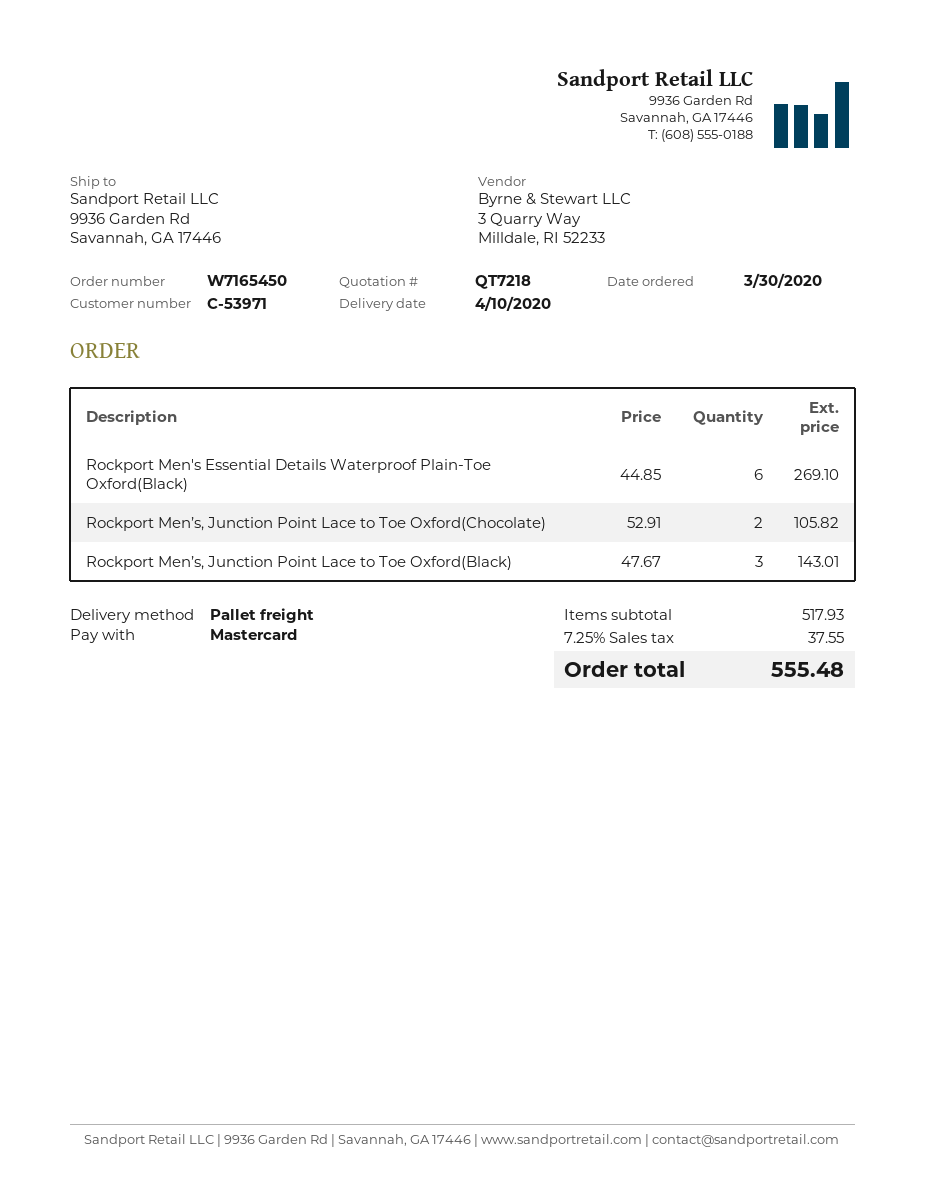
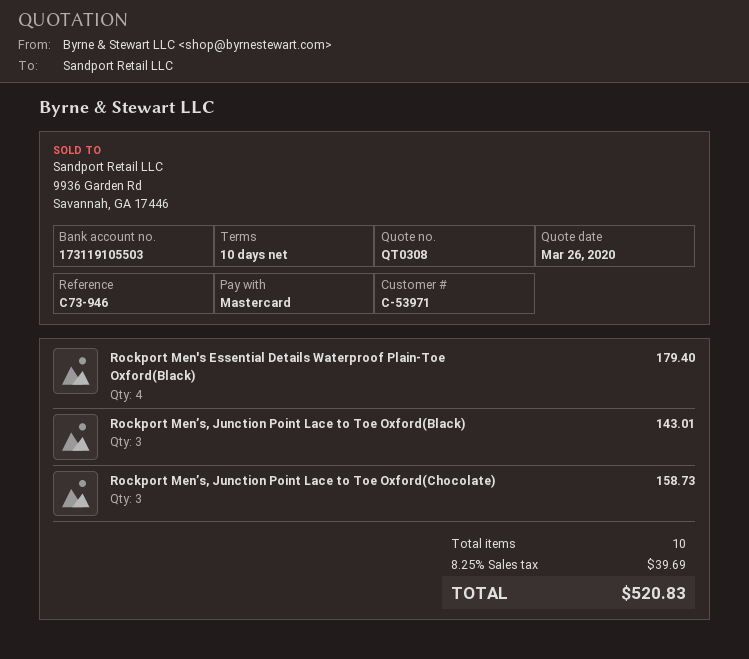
quote number: QT7218 -> QT0308
Rockport Men's Essential Details Waterproof Plain-Toe Oxford(Black): 6 for 269.10 -> 4 for 179.40
Rockport Men’s, Junction Point Lace to Toe Oxford(Chocolate): 2 for 105.82 -> 3 for 158.73
tax: 7.25% = 37.55 -> 8.25% = 39.69
total: 555.48 -> 520.83

